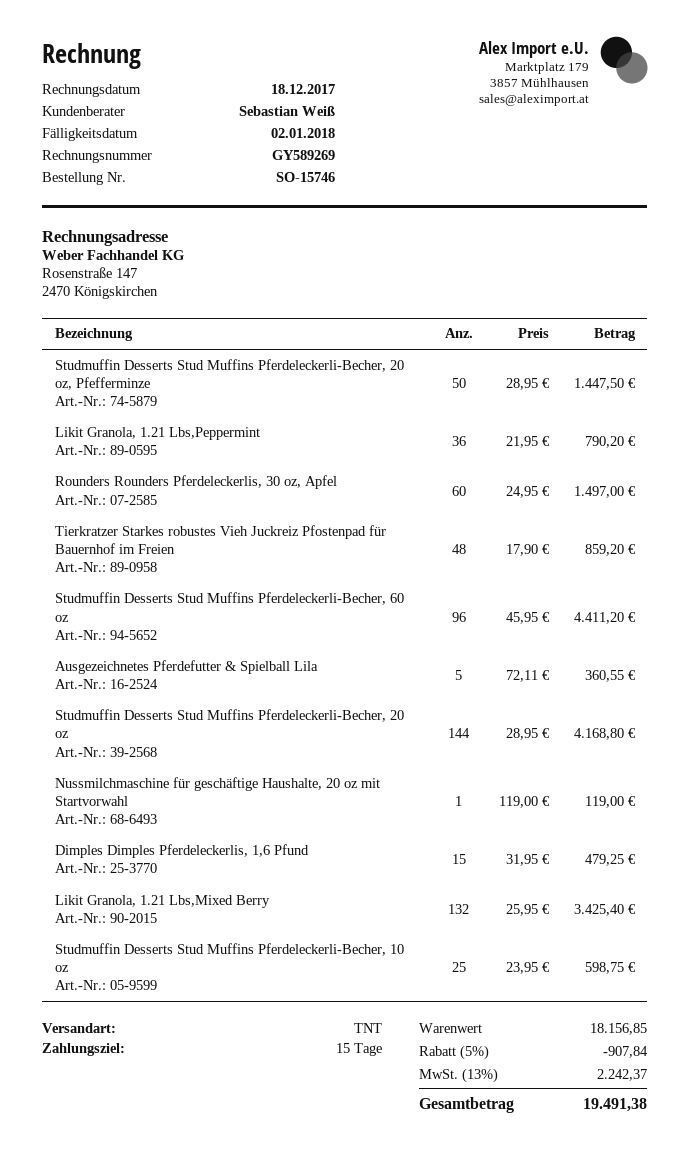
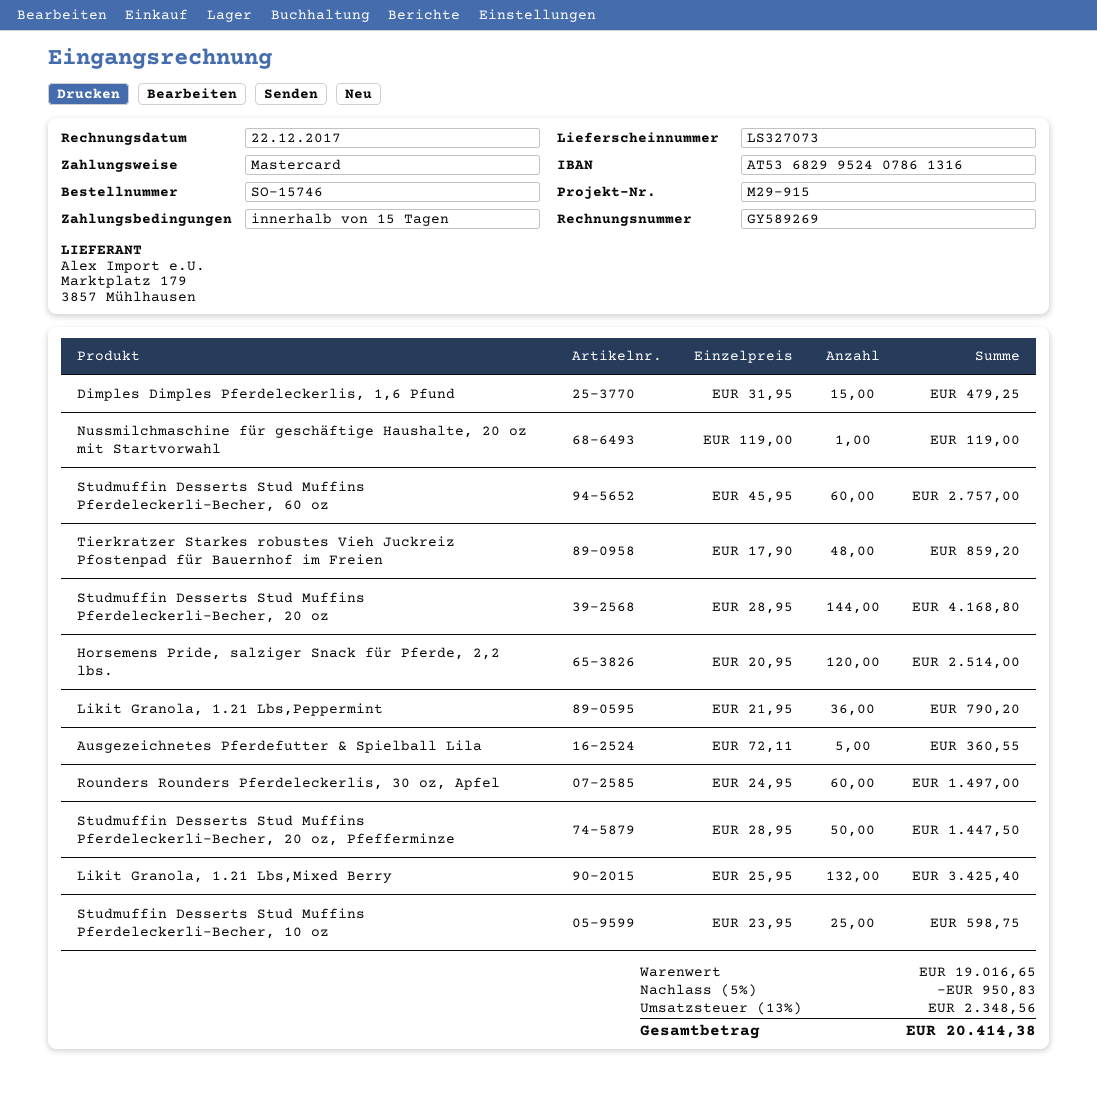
invoice date: 2017-12-18 -> 2017-12-22
Studmuffin Desserts Stud Muffins Pferdeleckerli-Becher, 60 oz: 96 x 45.95 = 4411.20 -> 60 x 45.95 = 2757.00
Horsemens Pride, salziger Snack für Pferde, 2,2 lbs.: none -> 120 x 20.95 = 2514.00
subtotal: 18156.85 -> 19016.65
discount: 5% = 907.84 -> 5% = 950.83
tax: 13% = 2242.37 -> 13% = 2348.56
total: 19491.38 -> 20414.38

